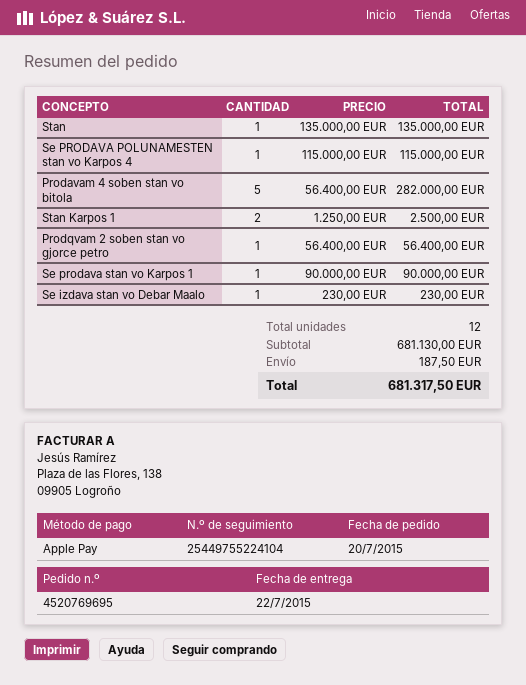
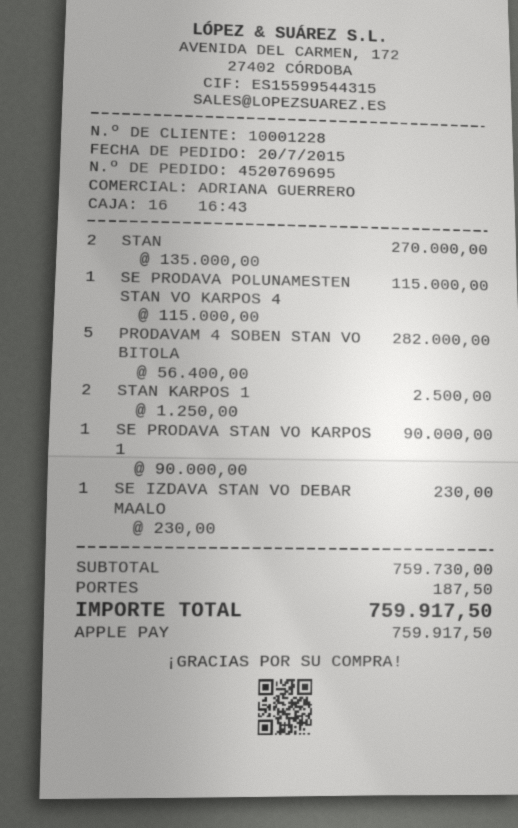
Stan: 1 x 135000.00 = 135000.00 -> 2 x 135000.00 = 270000.00
Prodqvam 2 soben stan vo gjorce petro: 1 x 56400.00 = 56400.00 -> none
subtotal: 681130.00 -> 759730.00
total: 681317.50 -> 759917.50

